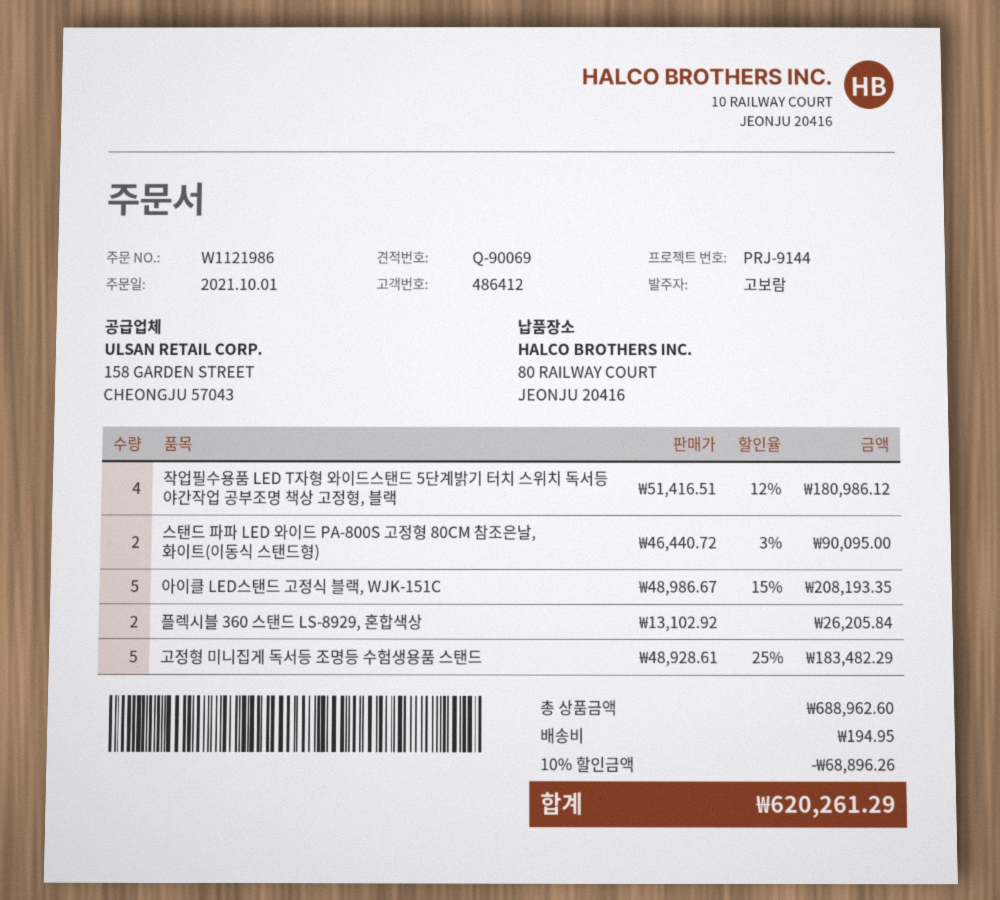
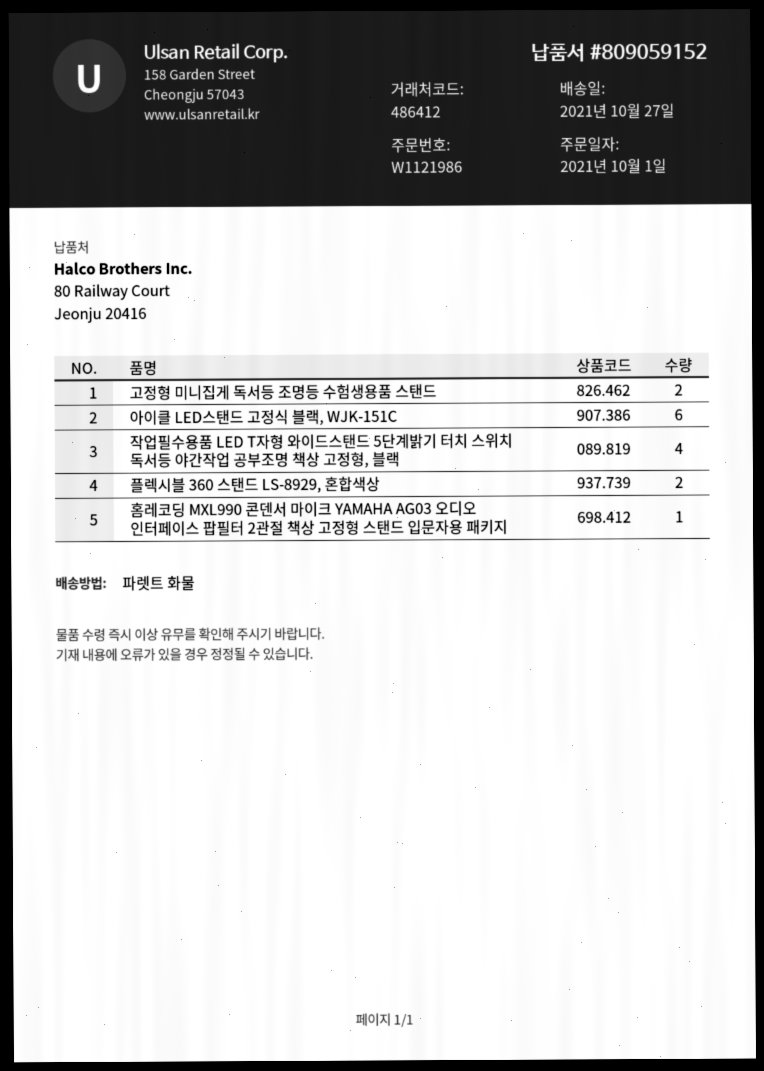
스탠드 파파 LED 와이드 PA-800S 고정형 80CM 참조은날, 화이트(이동식 스탠드형): 2 -> none
아이클 LED스탠드 고정식 블랙, WJK-151C: 5 -> 6
고정형 미니집게 독서등 조명등 수험생용품 스탠드: 5 -> 2
홈레코딩 MXL990 콘덴서 마이크 YAMAHA AG03 오디오 인터페이스 팝필터 2관절 책상 고정형 스탠드 입문자용 패키지: none -> 1

